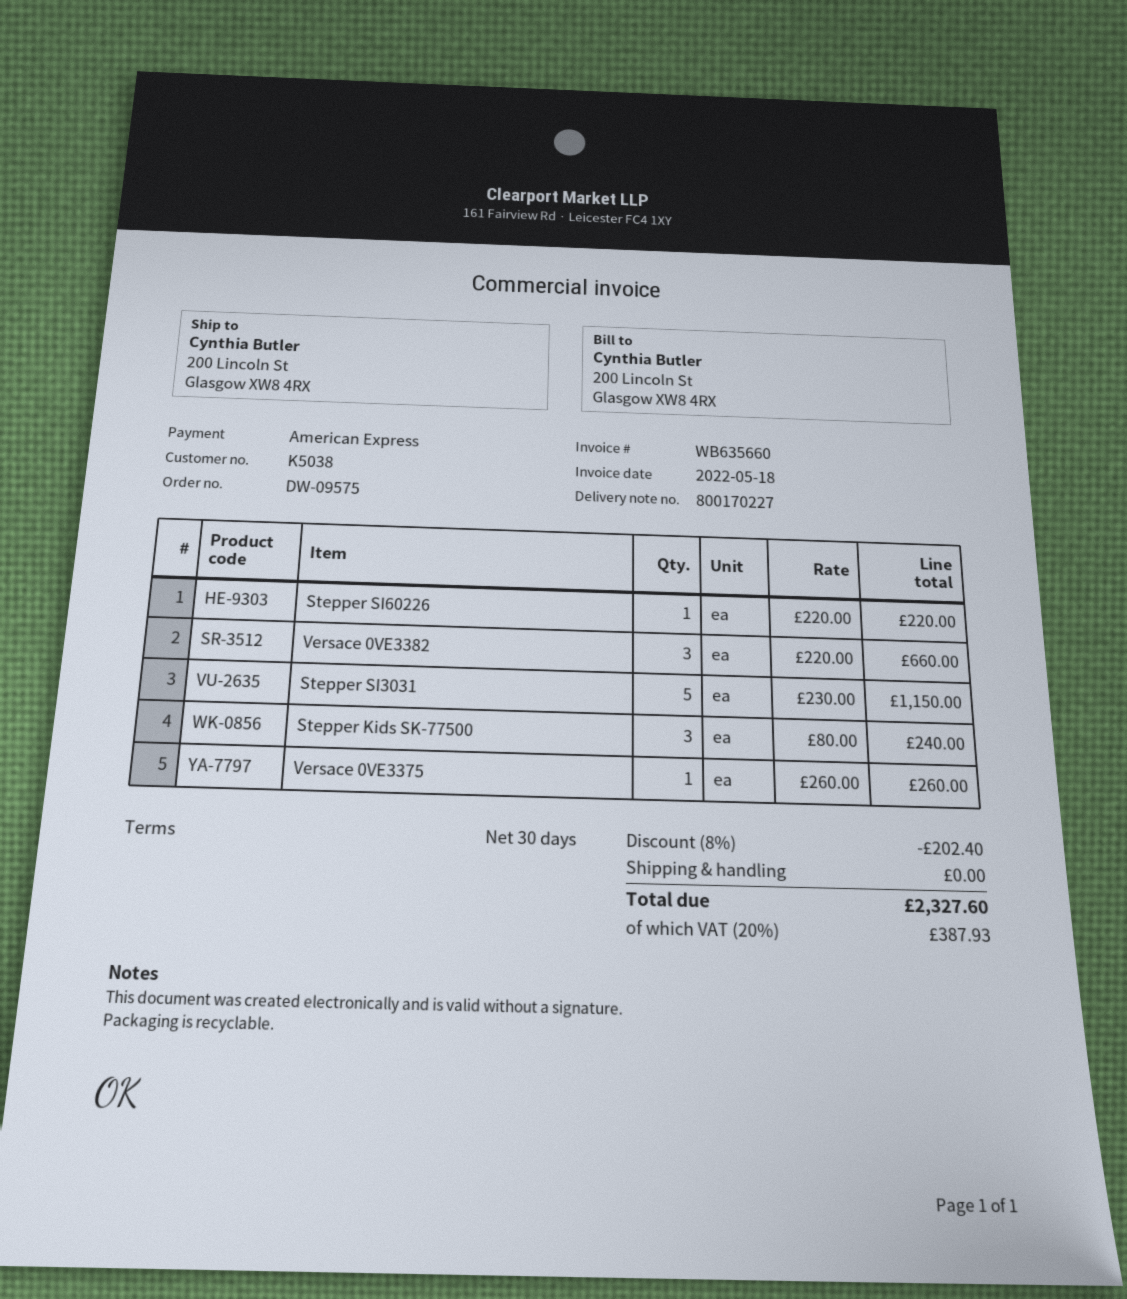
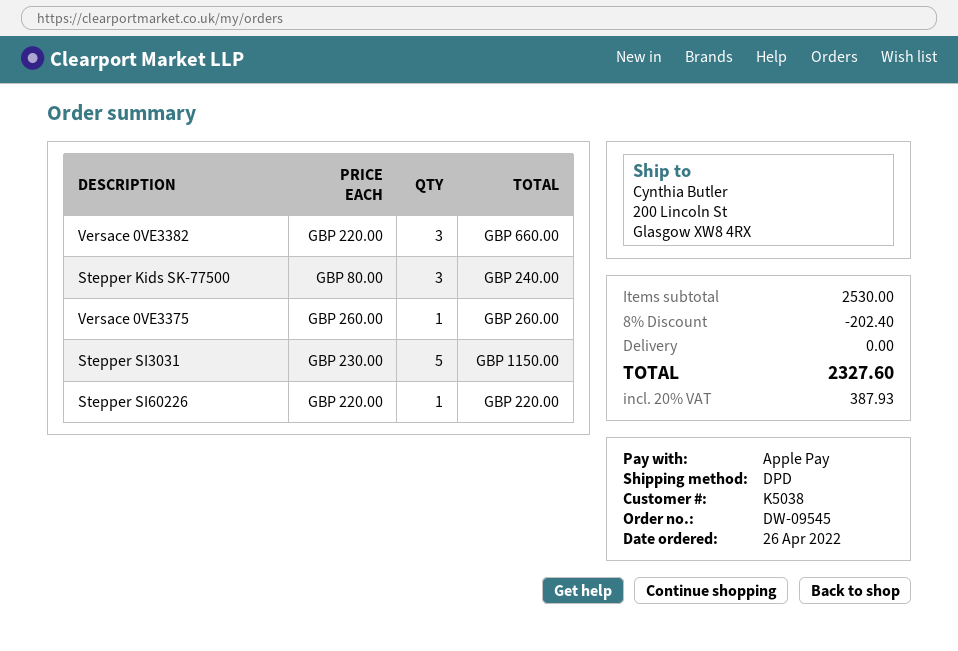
order number: DW-09575 -> DW-09545
payment method: American Express -> Apple Pay

